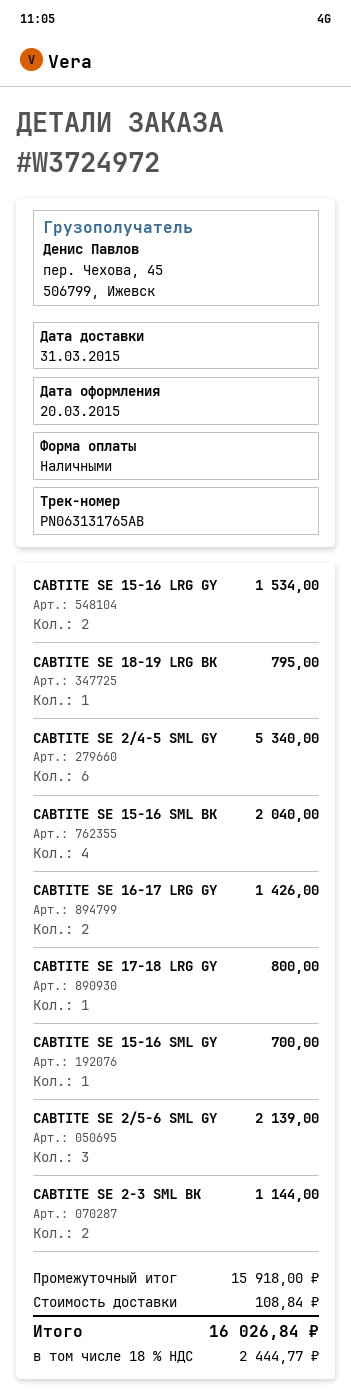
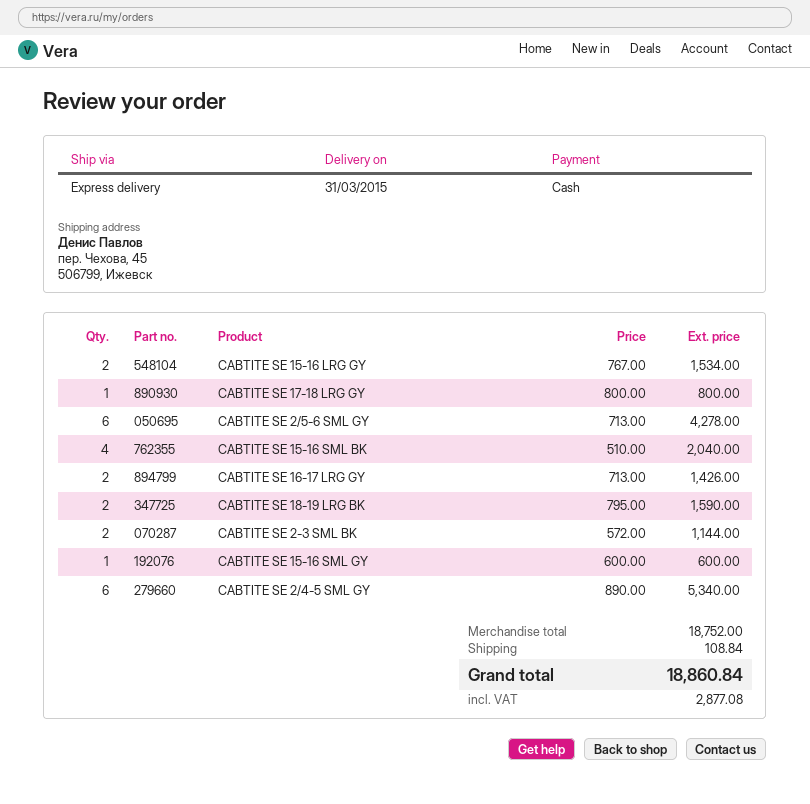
CABTITE SE 18-19 LRG BK: 1 for 795.00 -> 2 for 1590.00
CABTITE SE 15-16 SML GY: 1 for 700.00 -> 1 for 600.00
CABTITE SE 2/5-6 SML GY: 3 for 2139.00 -> 6 for 4278.00
subtotal: 15918.00 -> 18752.00
tax: 2444.77 -> 2877.08
total: 16026.84 -> 18860.84

